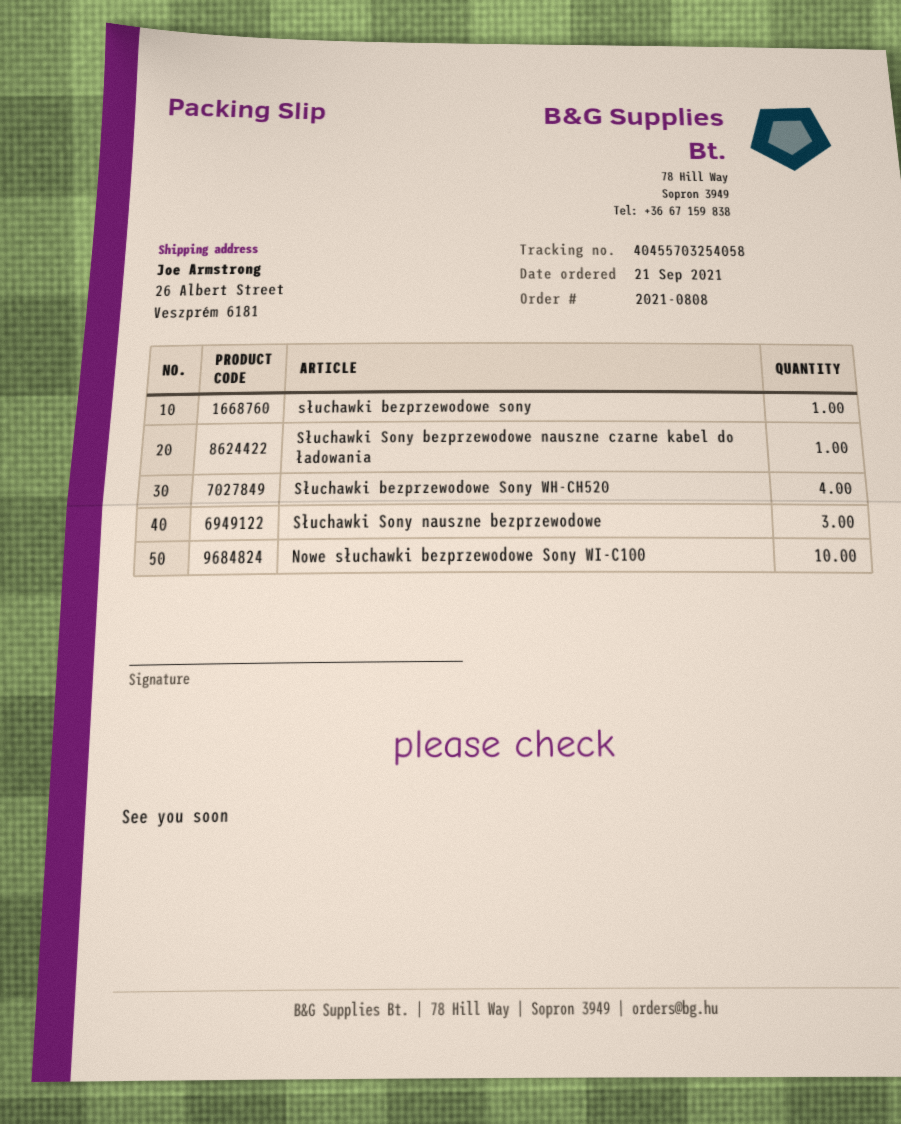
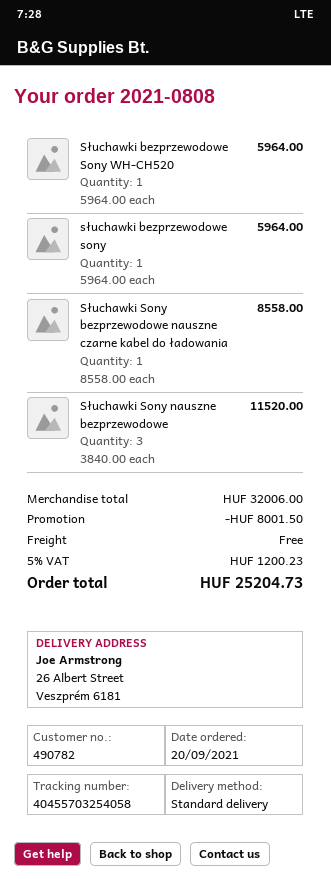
order date: 2021-09-21 -> 2021-09-20
Słuchawki bezprzewodowe Sony WH-CH520: 4 -> 1
Nowe słuchawki bezprzewodowe Sony WI-C100: 10 -> none

